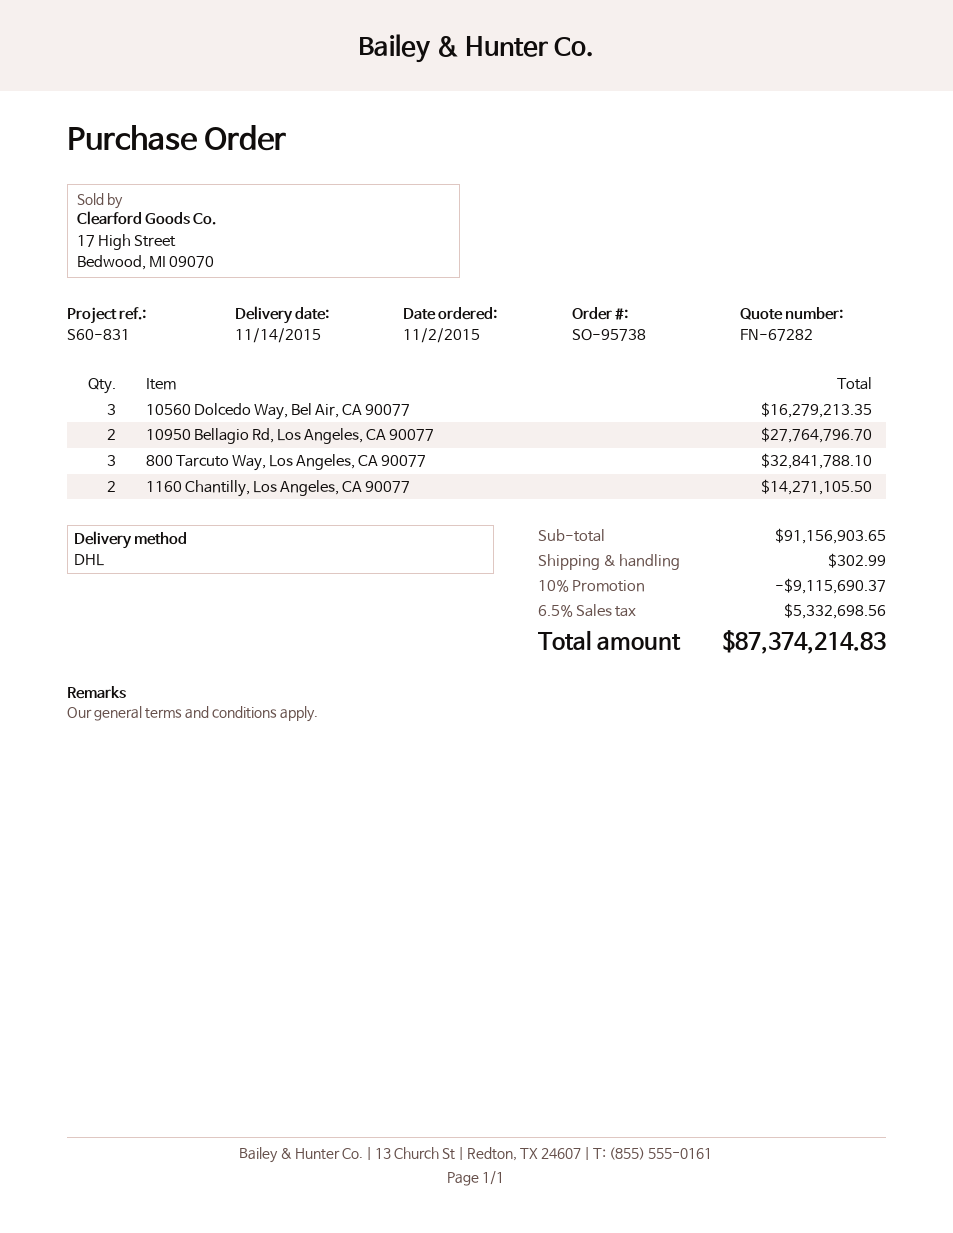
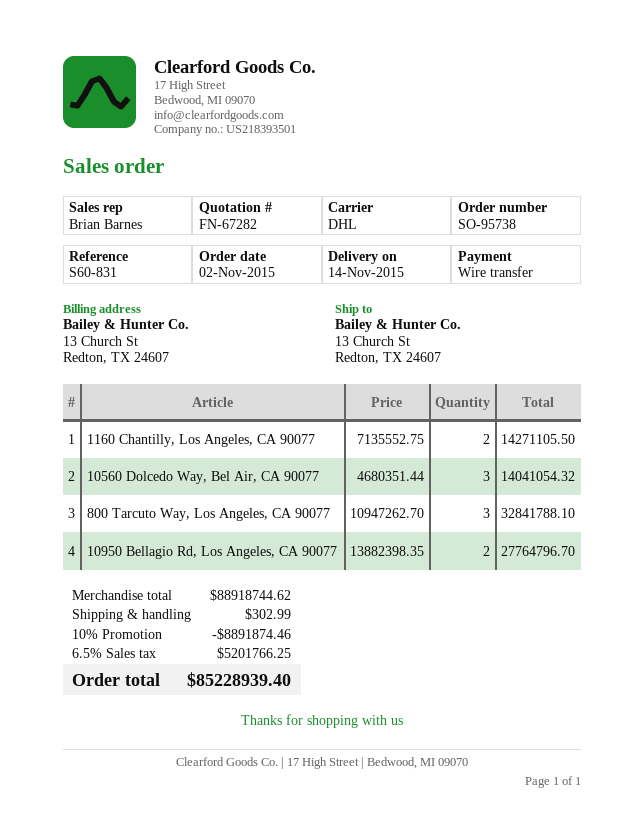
10560 Dolcedo Way, Bel Air, CA 90077: 3 for 16279213.35 -> 3 for 14041054.32
subtotal: 91156903.65 -> 88918744.62
discount: 10% = 9115690.37 -> 10% = 8891874.46
tax: 6.5% = 5332698.56 -> 6.5% = 5201766.25
total: 87374214.83 -> 85228939.40

